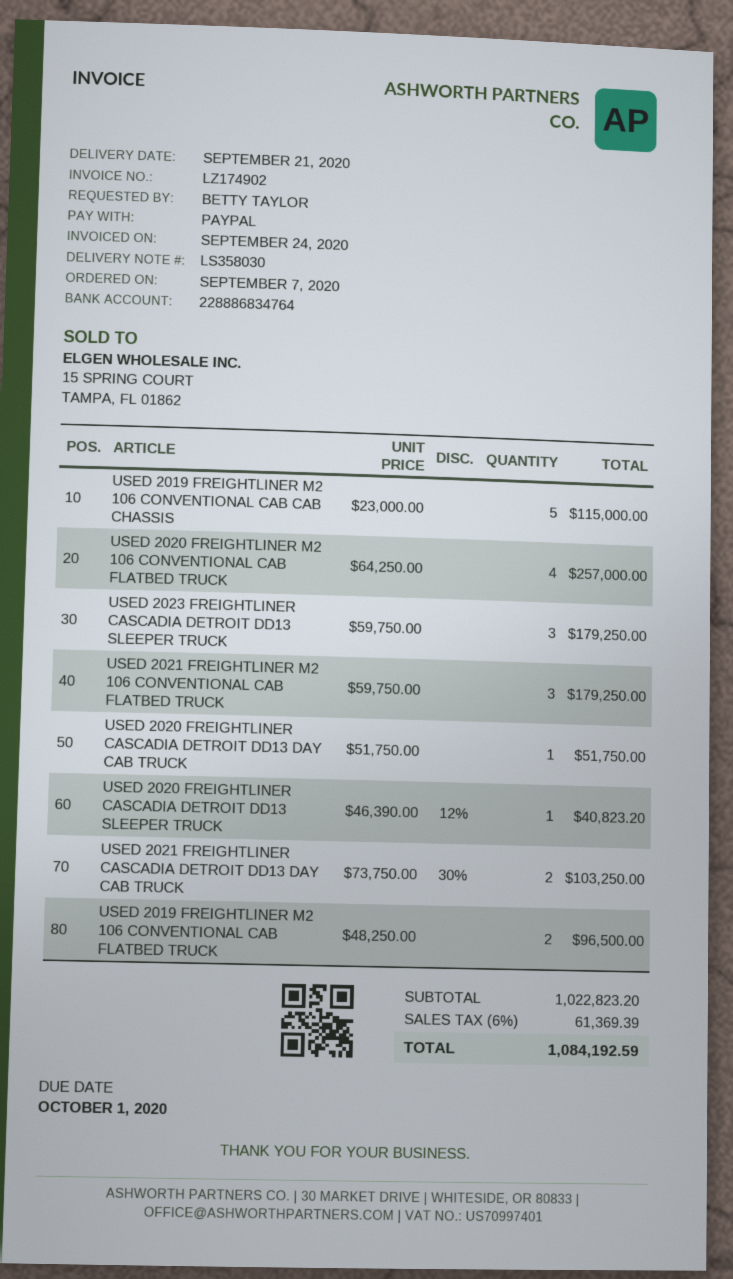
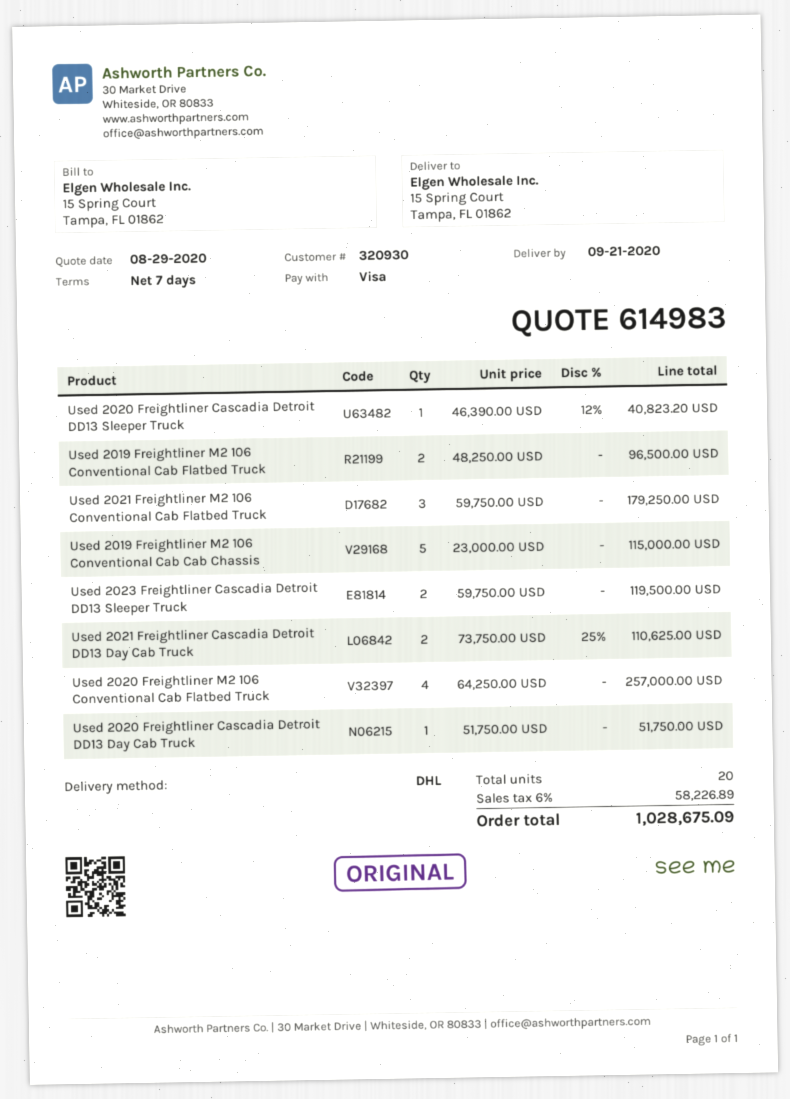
payment method: PayPal -> Visa
USED 2023 FREIGHTLINER CASCADIA DETROIT DD13 SLEEPER TRUCK: 3 x 59750.00 = 179250.00 -> 2 x 59750.00 = 119500.00
USED 2021 FREIGHTLINER CASCADIA DETROIT DD13 DAY CAB TRUCK: 2 x 73750.00 - 30% = 103250.00 -> 2 x 73750.00 - 25% = 110625.00
tax: 6% = 61369.39 -> 6% = 58226.89
total: 1084192.59 -> 1028675.09

